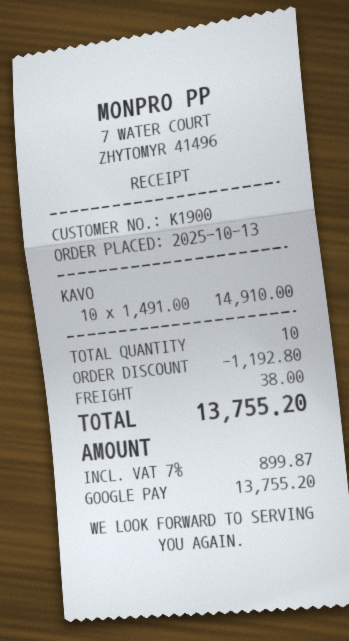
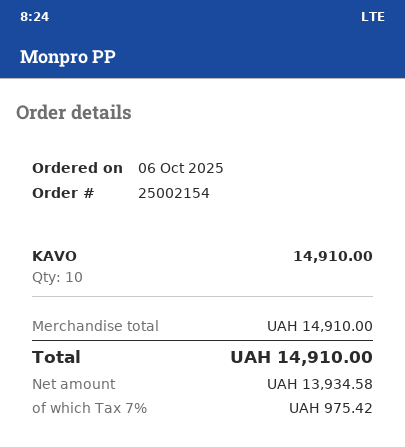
order date: 2025-10-13 -> 2025-10-06
discount: 1192.80 -> none
shipping: 38.00 -> none
tax: 7% = 899.87 -> 7% = 975.42
total: 13755.20 -> 14910.00

